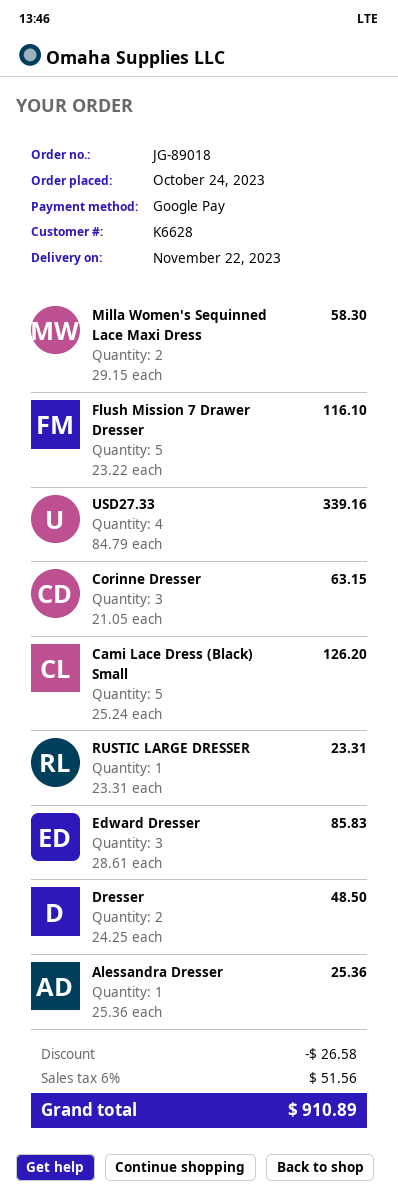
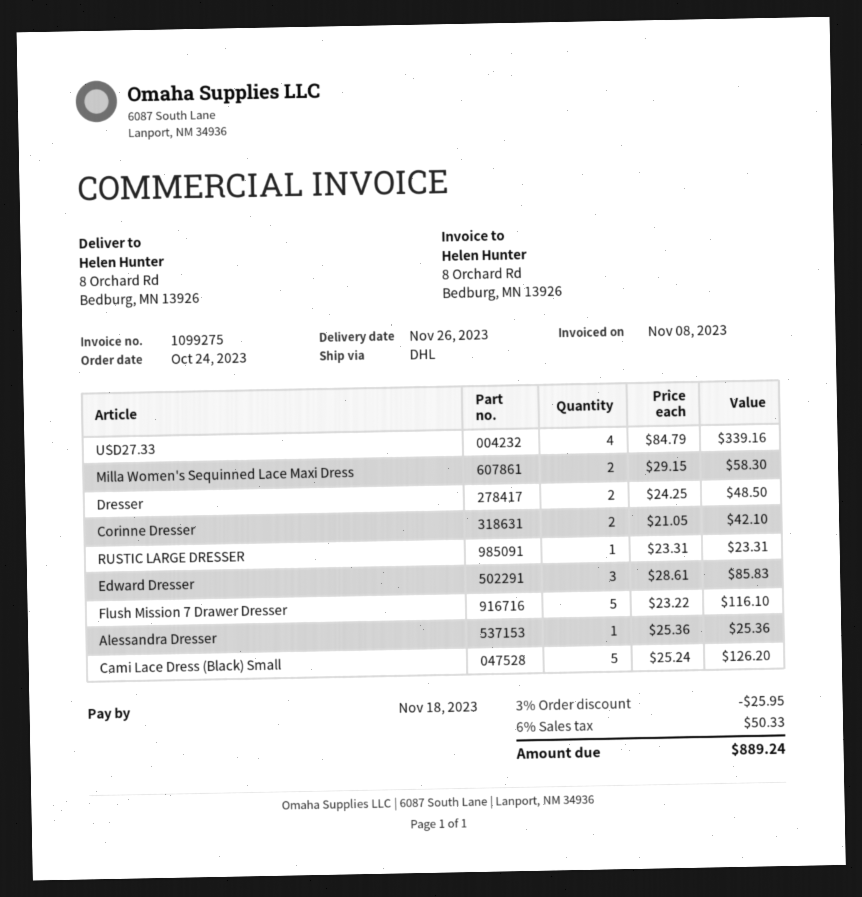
delivery date: 2023-11-22 -> 2023-11-26
Corinne Dresser: 3 x 21.05 = 63.15 -> 2 x 21.05 = 42.10
discount: 26.58 -> 25.95
tax: 6% = 51.56 -> 6% = 50.33
total: 910.89 -> 889.24

